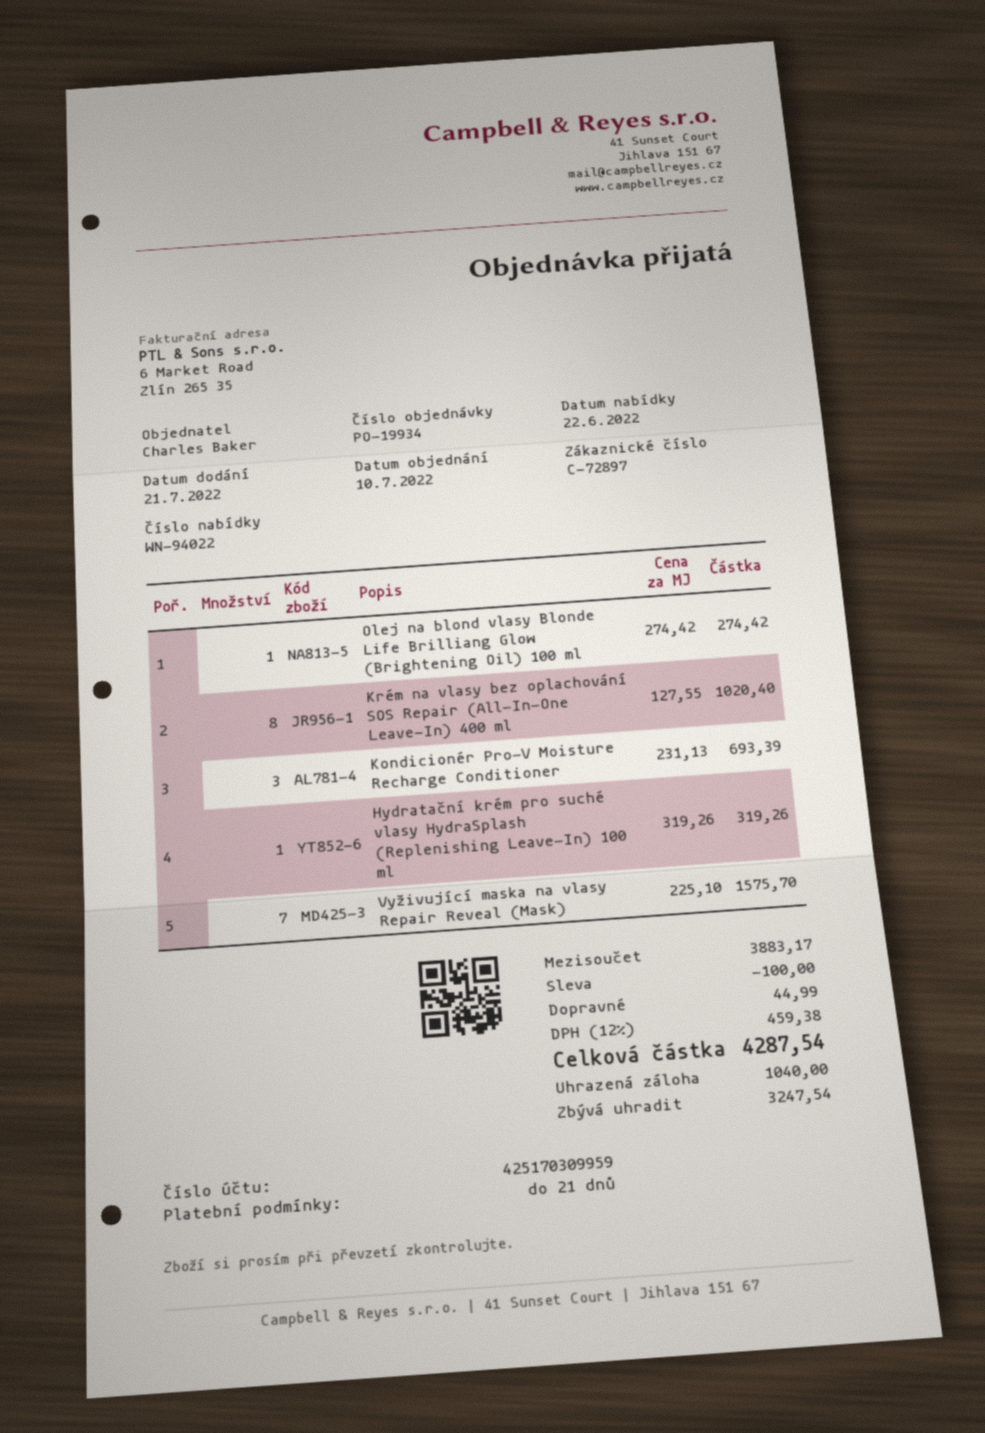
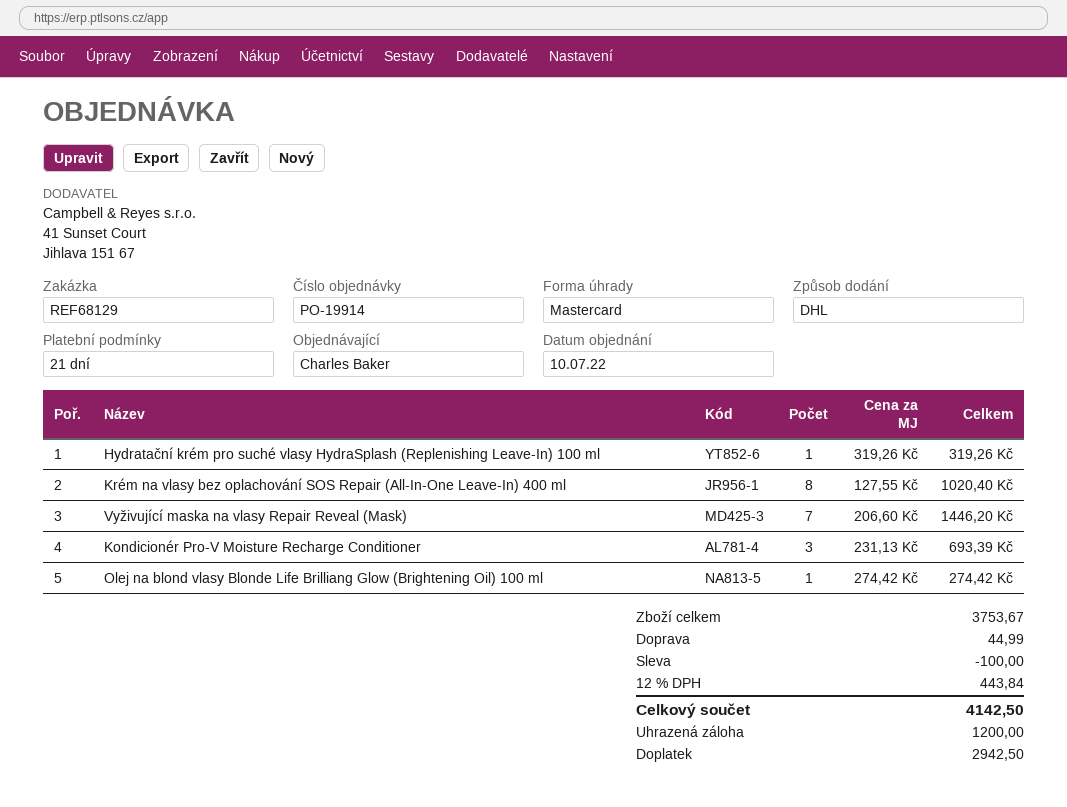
order number: PO-19934 -> PO-19914
Vyživující maska na vlasy Repair Reveal (Mask): 7 x 225.10 = 1575.70 -> 7 x 206.60 = 1446.20
subtotal: 3883.17 -> 3753.67
tax: 12% = 459.38 -> 12% = 443.84
total: 4287.54 -> 4142.50
deposit: 1040.00 -> 1200.00
balance: 3247.54 -> 2942.50

